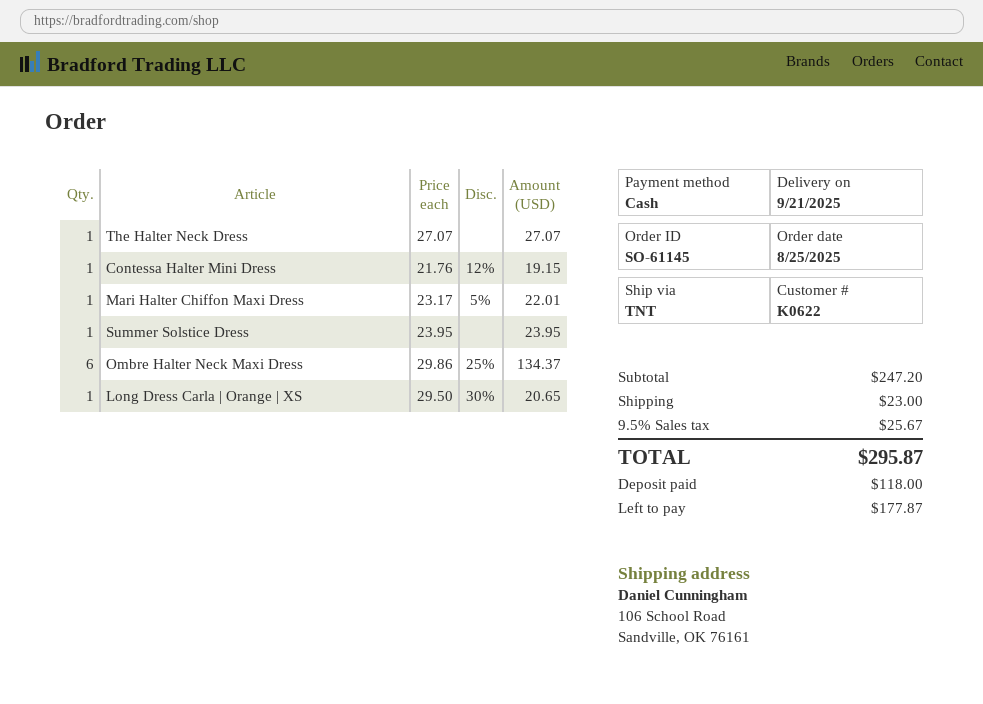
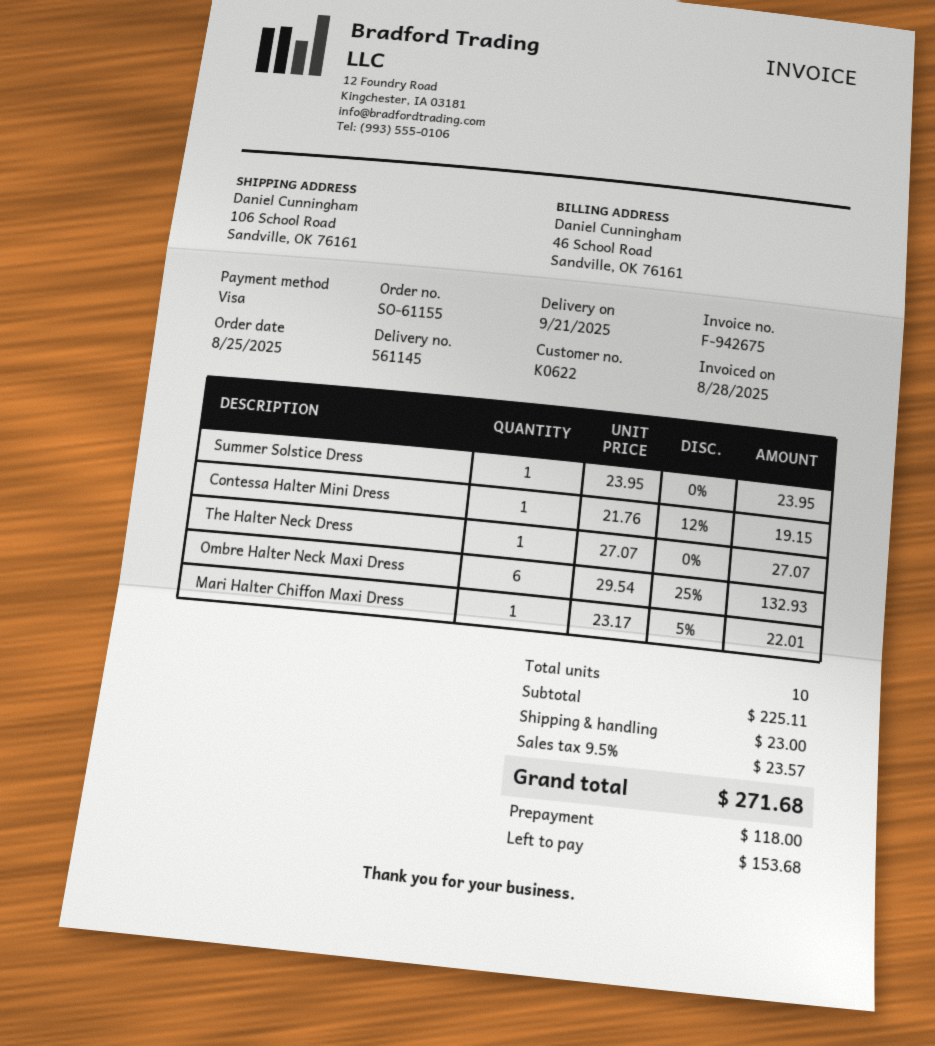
order number: SO-61145 -> SO-61155
payment method: cash -> Visa
Ombre Halter Neck Maxi Dress: 6 x 29.86 - 25% = 134.37 -> 6 x 29.54 - 25% = 132.93
Long Dress Carla | Orange | XS: 1 x 29.50 - 30% = 20.65 -> none
subtotal: 247.20 -> 225.11
tax: 9.5% = 25.67 -> 9.5% = 23.57
total: 295.87 -> 271.68
balance: 177.87 -> 153.68

